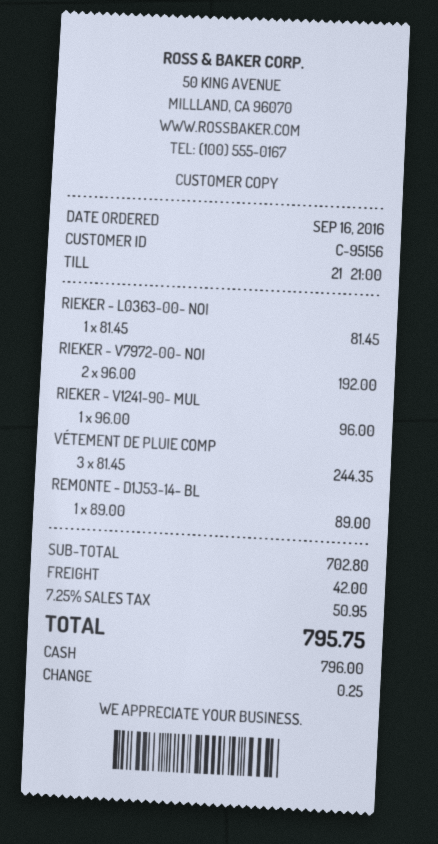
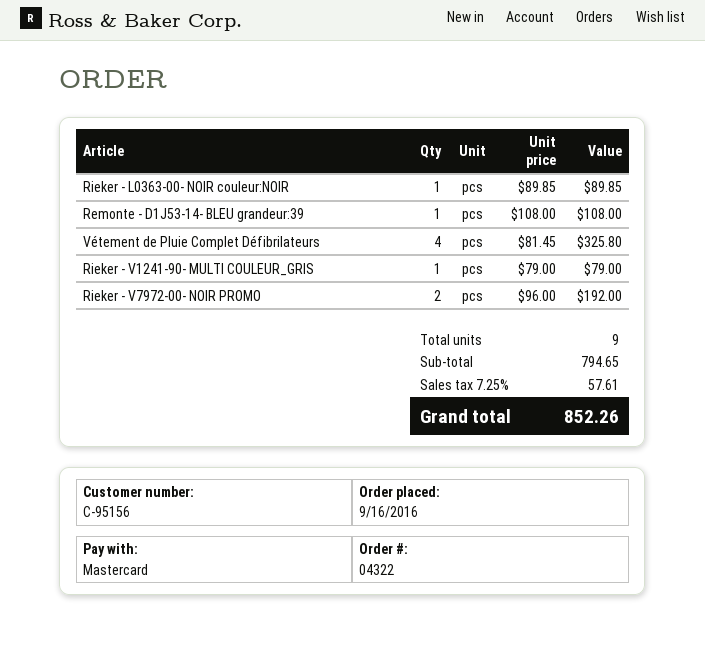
payment method: cash -> Mastercard
RIEKER - L0363-00- NOI: 1 x 81.45 = 81.45 -> 1 x 89.85 = 89.85
RIEKER - V1241-90- MUL: 1 x 96.00 = 96.00 -> 1 x 79.00 = 79.00
VÉTEMENT DE PLUIE COMP: 3 x 81.45 = 244.35 -> 4 x 81.45 = 325.80
REMONTE - D1J53-14- BL: 1 x 89.00 = 89.00 -> 1 x 108.00 = 108.00
subtotal: 702.80 -> 794.65
shipping: 42.00 -> none
tax: 7.25% = 50.95 -> 7.25% = 57.61
total: 795.75 -> 852.26

